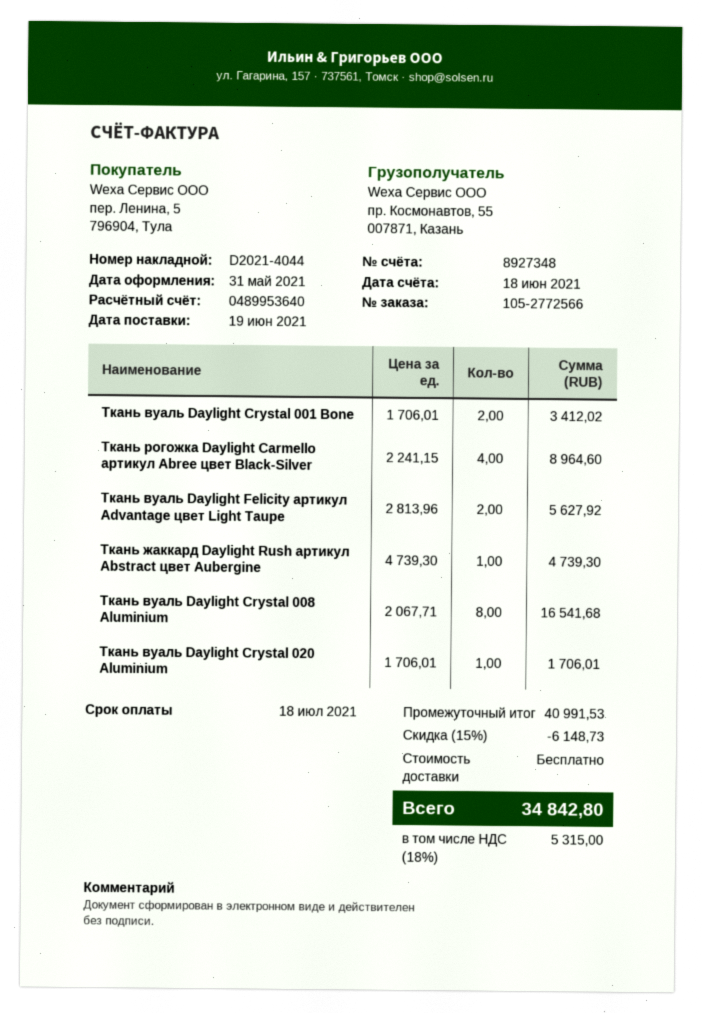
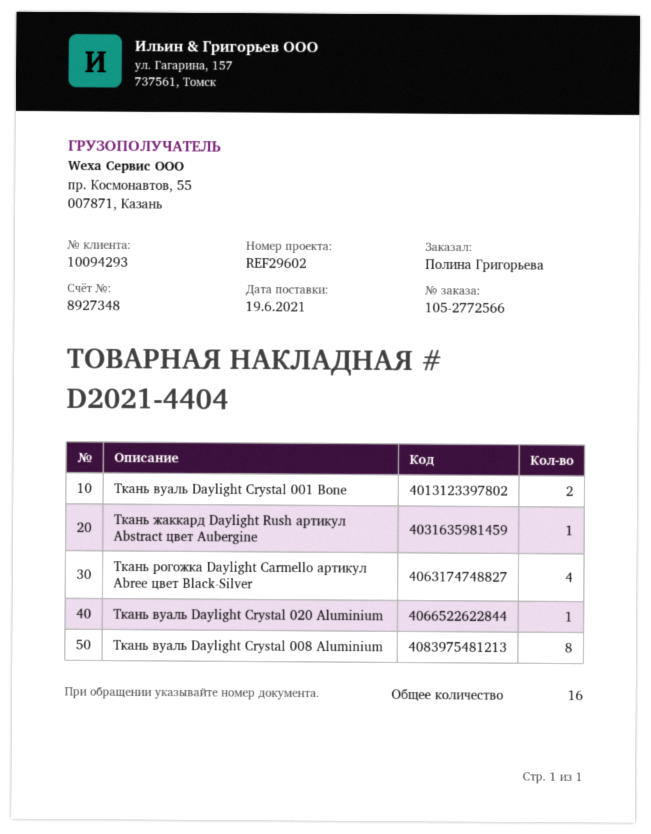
delivery note number: D2021-4044 -> D2021-4404
Ткань вуаль Daylight Felicity артикул Advantage цвет Light Taupe: 2 -> none

